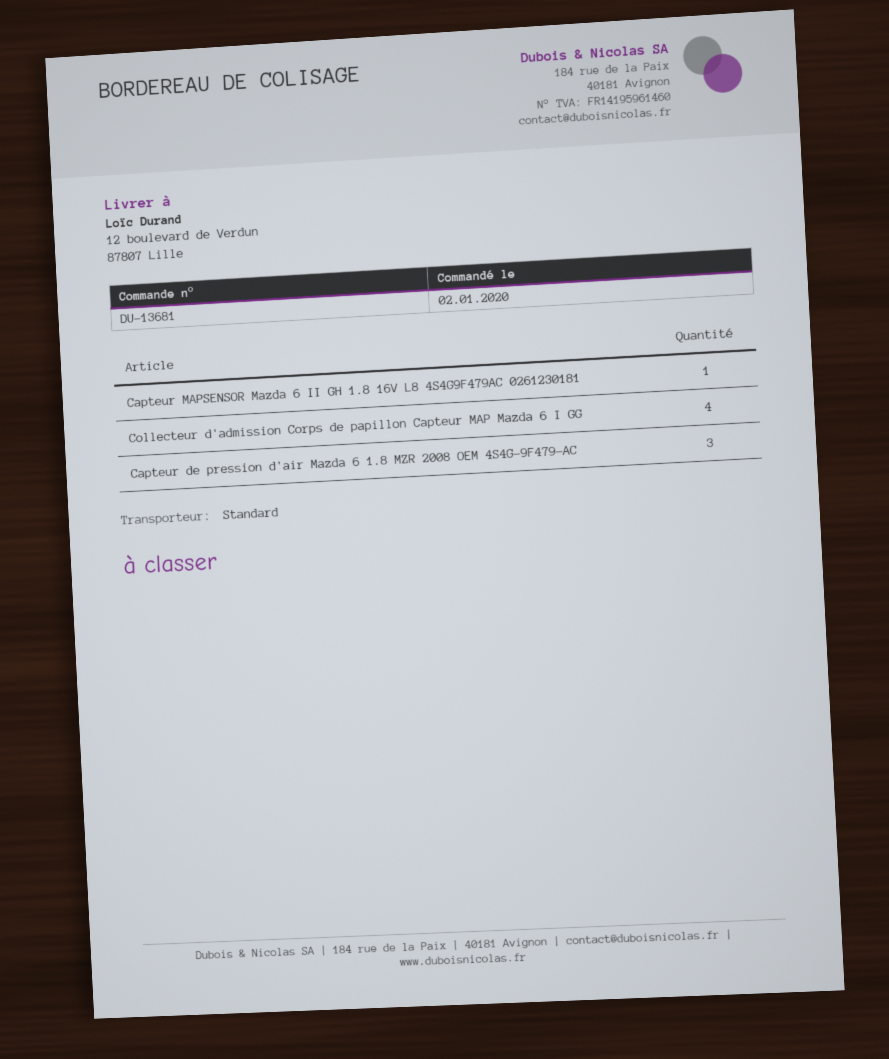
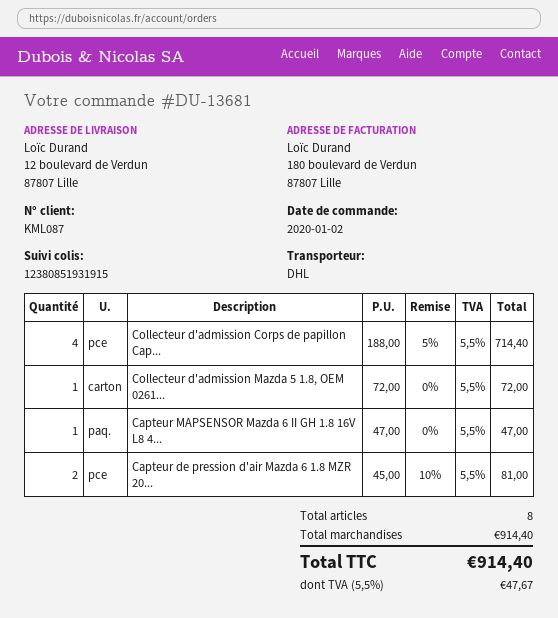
shipping method: standard -> DHL
Capteur de pression d'air Mazda 6 1.8 MZR 2008 OEM 4S4G-9F479-AC: 3 -> 2
Collecteur d'admission Mazda 5 1.8, OEM 0261...: none -> 1

